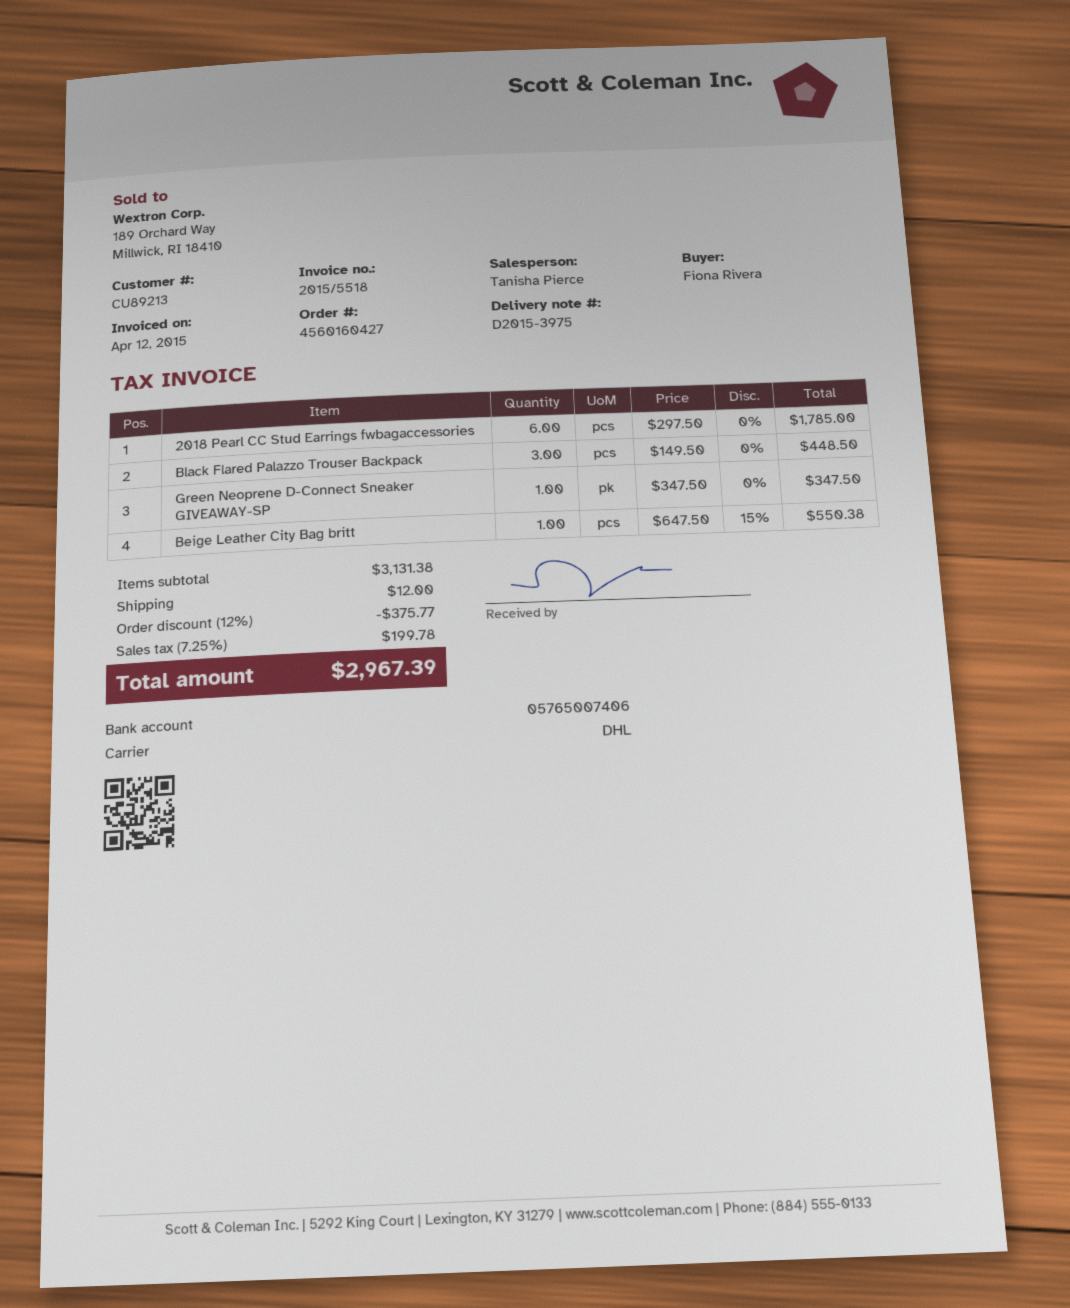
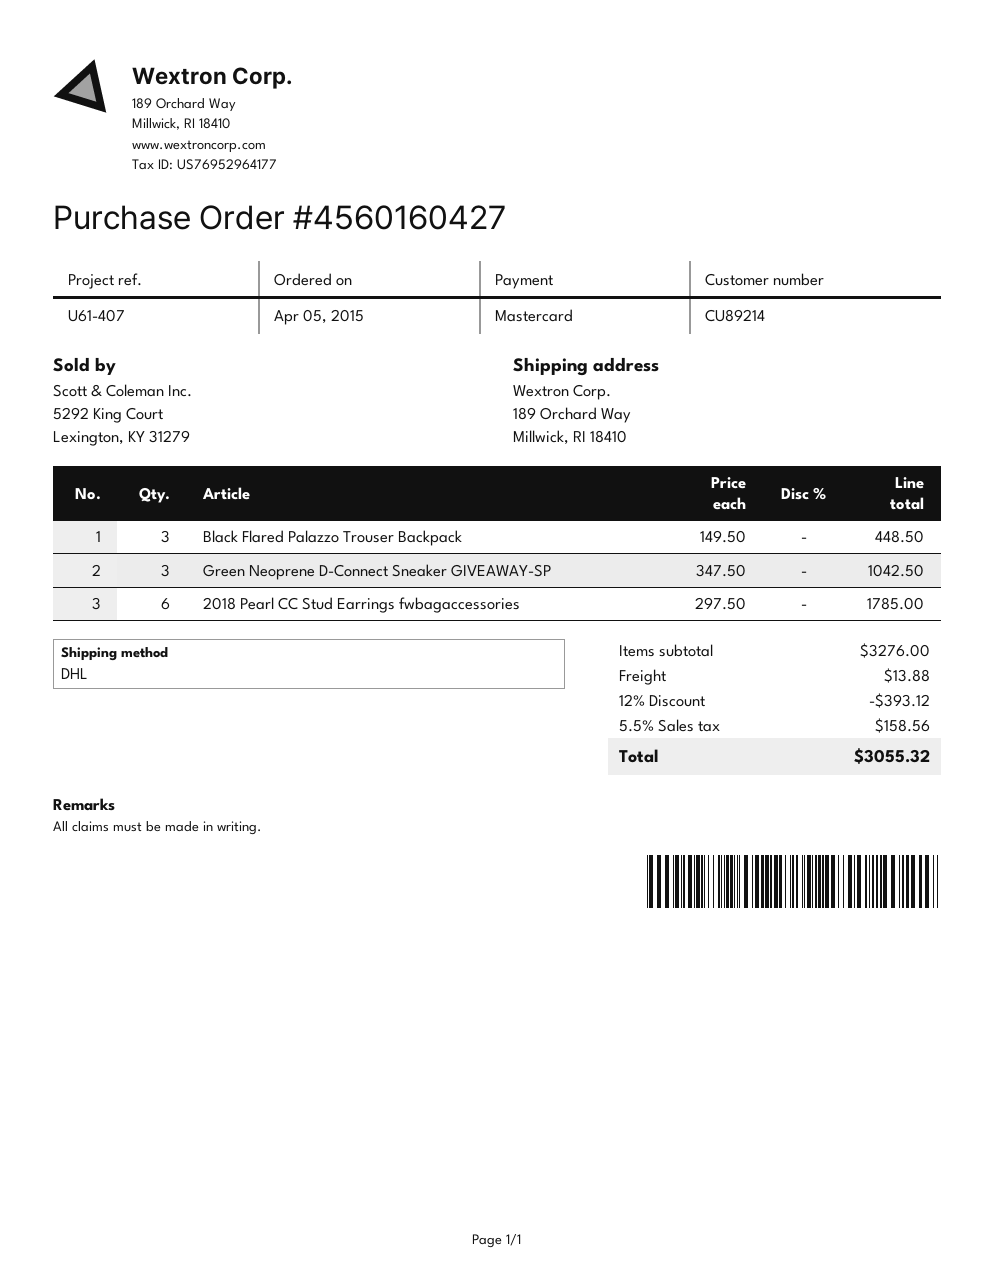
customer number: CU89213 -> CU89214
Green Neoprene D-Connect Sneaker GIVEAWAY-SP: 1 x 347.50 = 347.50 -> 3 x 347.50 = 1042.50
Beige Leather City Bag britt: 1 x 647.50 - 15% = 550.38 -> none
subtotal: 3131.38 -> 3276.00
discount: 12% = 375.77 -> 12% = 393.12
shipping: 12.00 -> 13.88
tax: 7.25% = 199.78 -> 5.5% = 158.56
total: 2967.39 -> 3055.32

